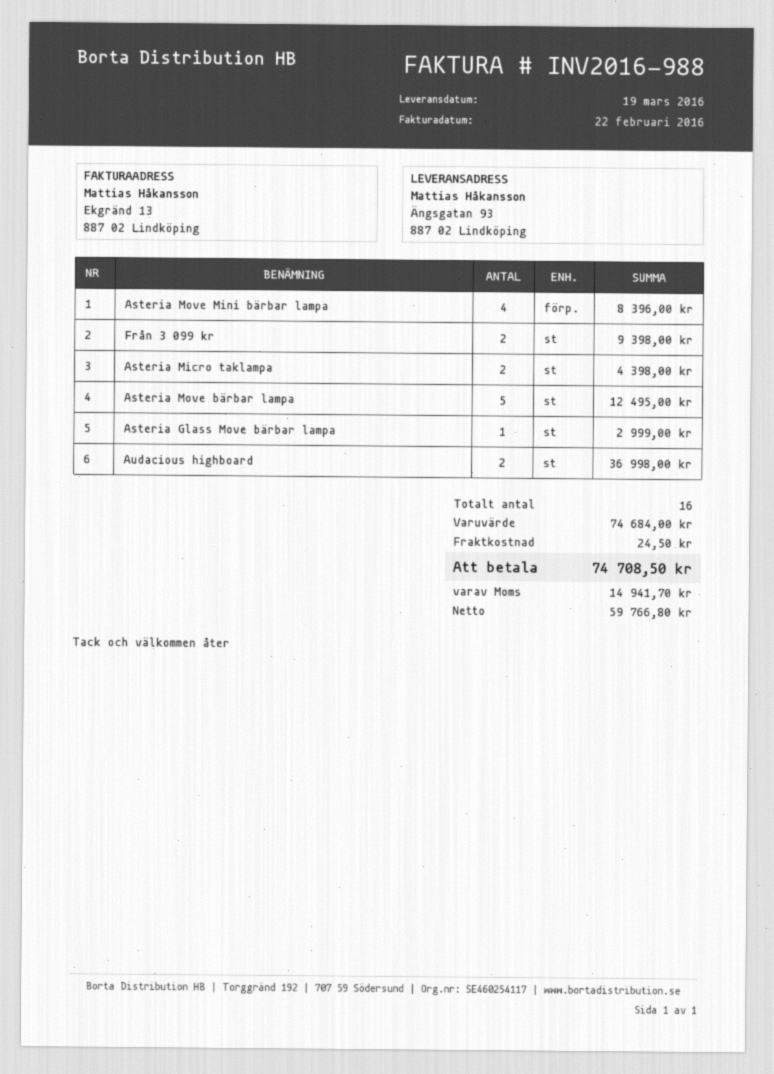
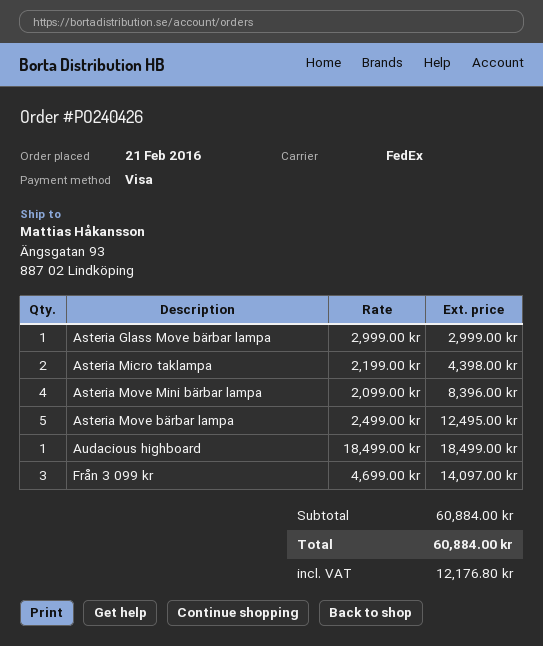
Från 3 099 kr: 2 for 9398.00 -> 3 for 14097.00
Audacious highboard: 2 for 36998.00 -> 1 for 18499.00
subtotal: 74684.00 -> 60884.00
shipping: 24.50 -> none
tax: 14941.70 -> 12176.80
total: 74708.50 -> 60884.00

